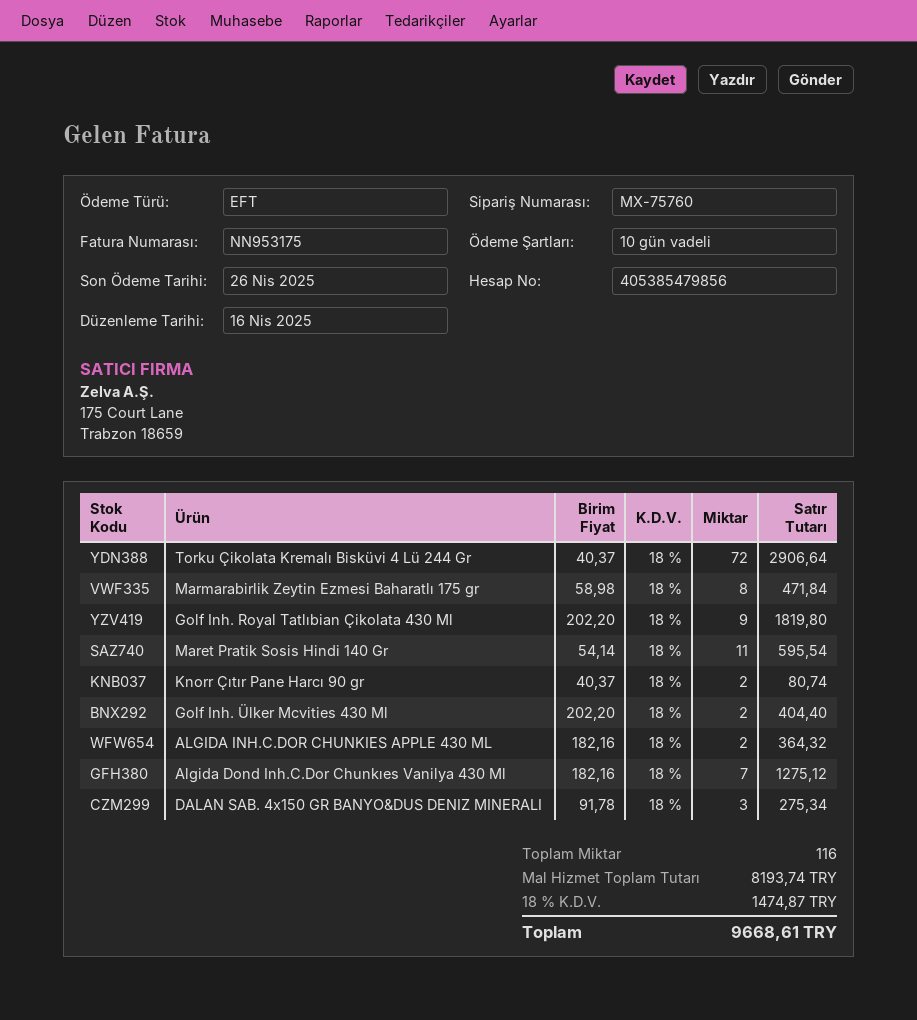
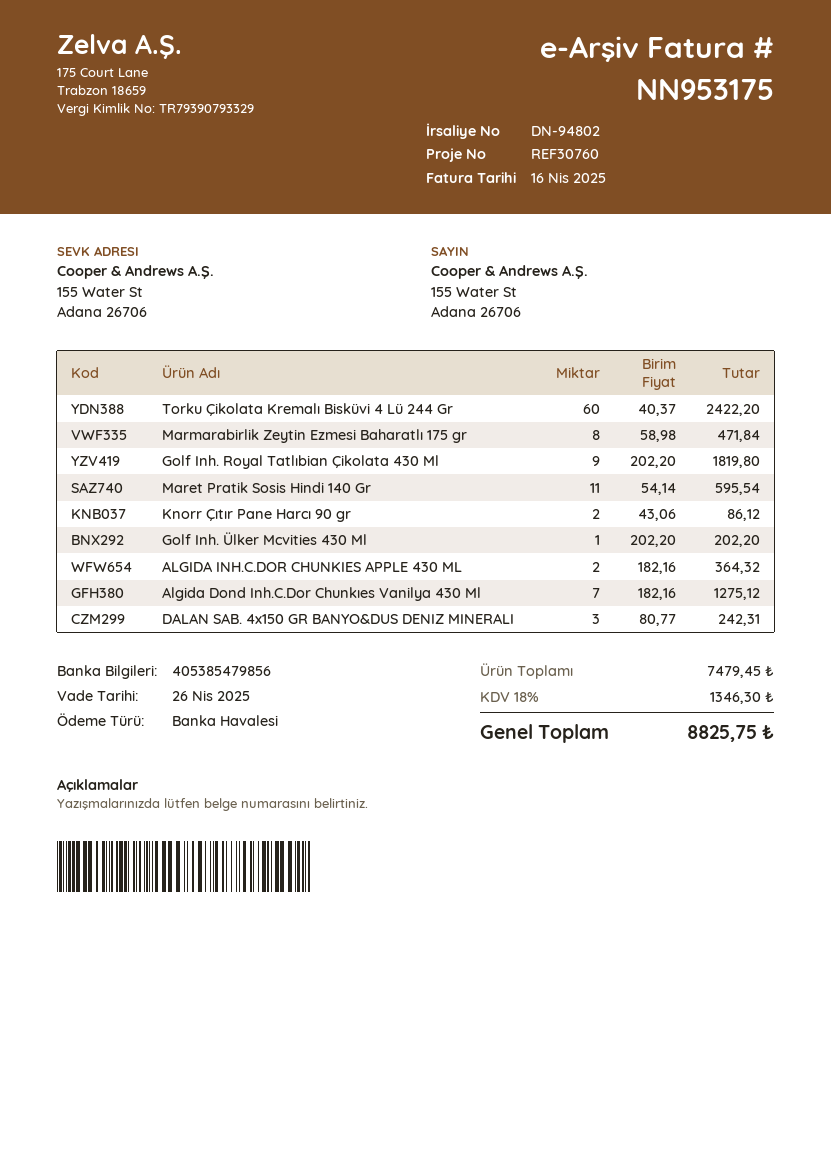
Torku Çikolata Kremalı Bisküvi 4 Lü 244 Gr: 72 x 40.37 = 2906.64 -> 60 x 40.37 = 2422.20
Knorr Çıtır Pane Harcı 90 gr: 2 x 40.37 = 80.74 -> 2 x 43.06 = 86.12
Golf Inh. Ülker Mcvities 430 Ml: 2 x 202.20 = 404.40 -> 1 x 202.20 = 202.20
DALAN SAB. 4x150 GR BANYO&DUS DENIZ MINERALI: 3 x 91.78 = 275.34 -> 3 x 80.77 = 242.31
subtotal: 8193.74 -> 7479.45
tax: 18% = 1474.87 -> 18% = 1346.30
total: 9668.61 -> 8825.75

